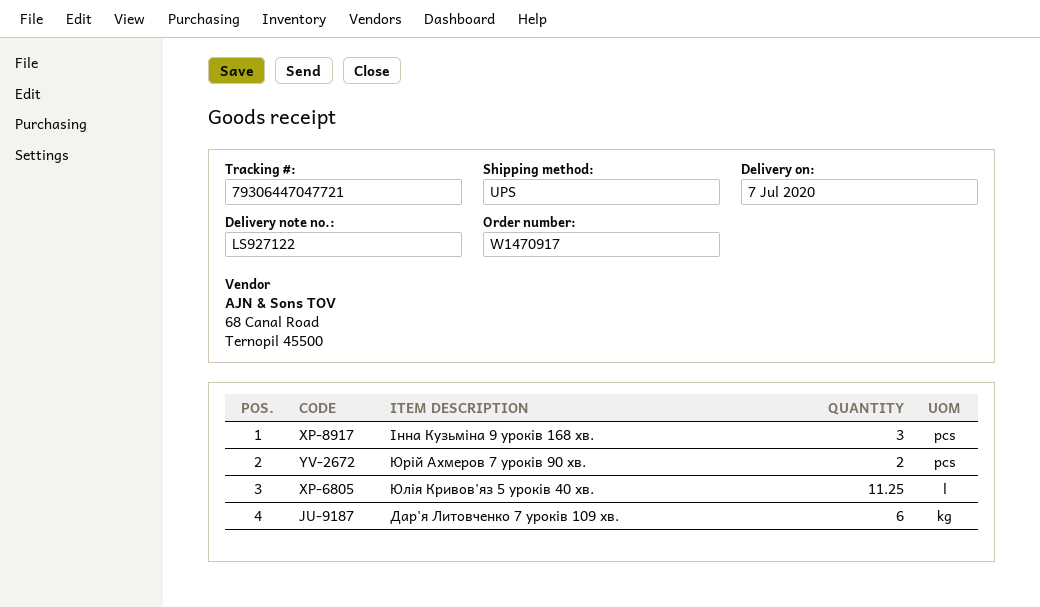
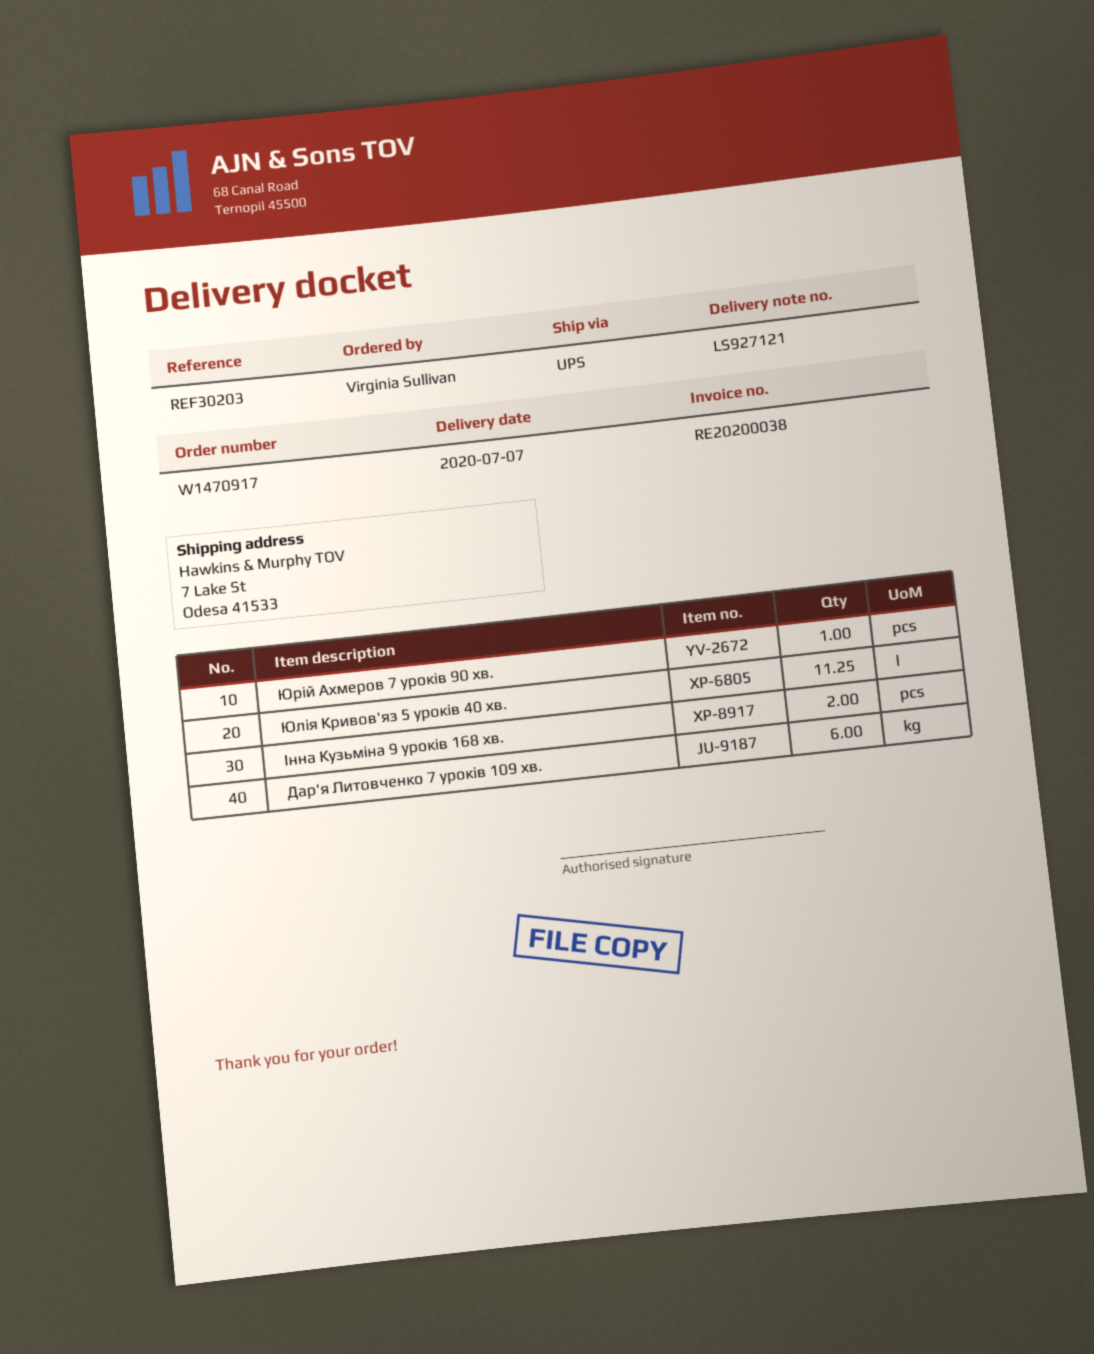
delivery note number: LS927122 -> LS927121
Інна Кузьміна 9 уроків 168 хв.: 3 -> 2
Юрій Ахмеров 7 уроків 90 хв.: 2 -> 1

